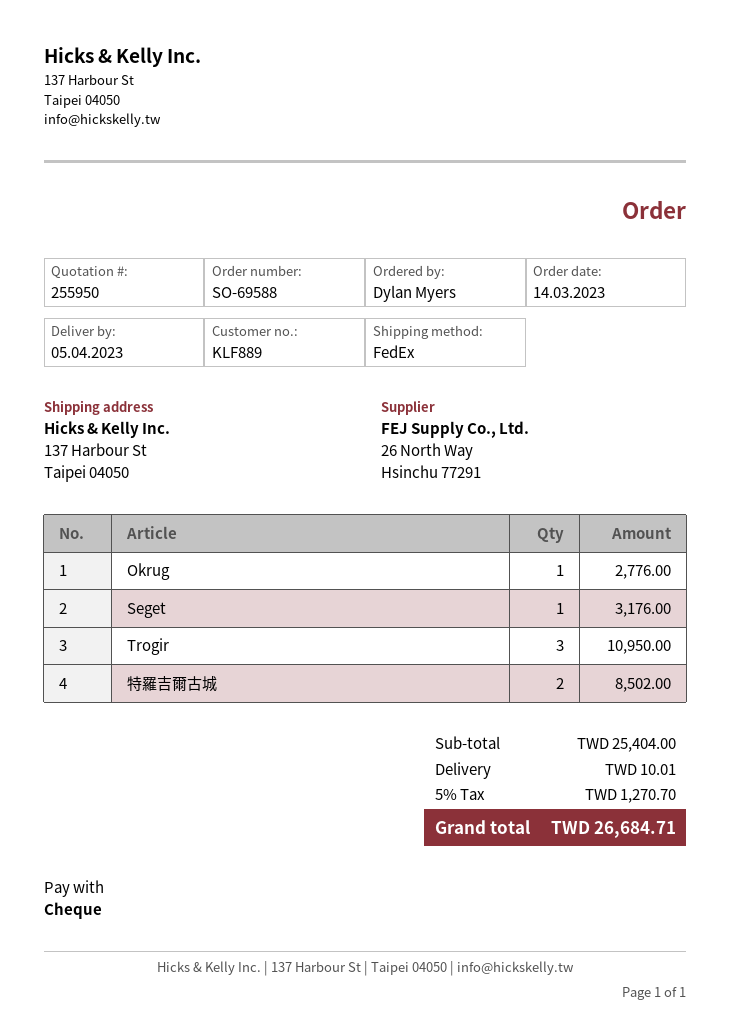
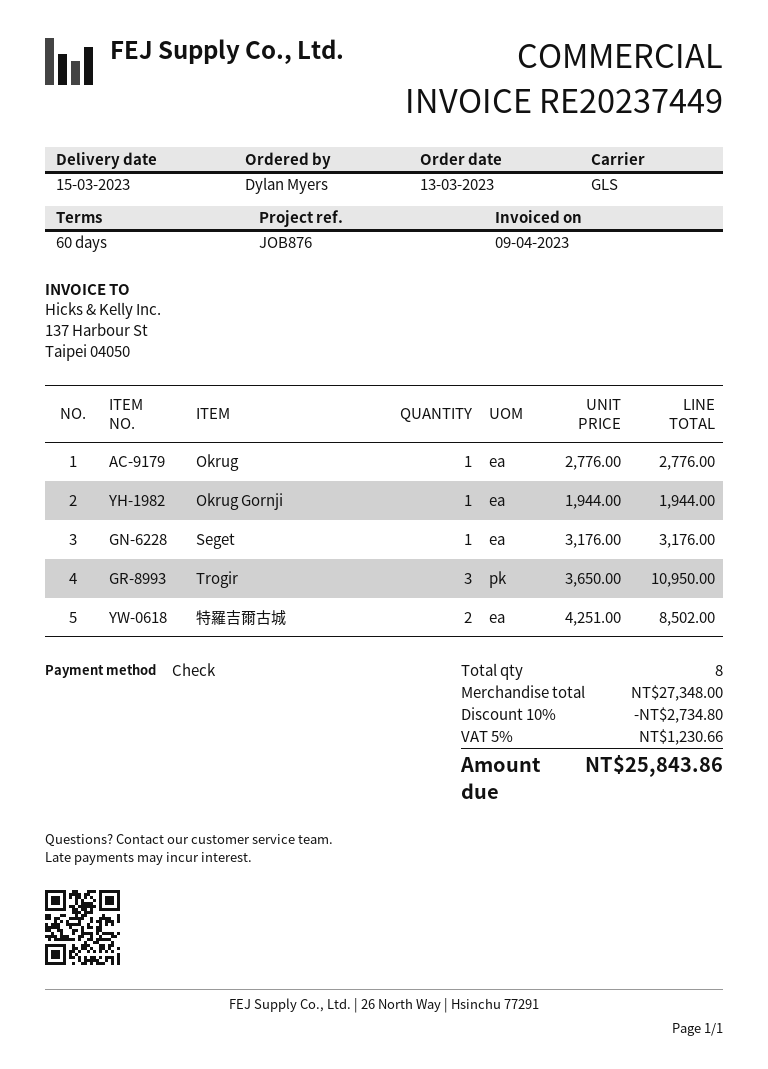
order date: 2023-03-14 -> 2023-03-13
delivery date: 2023-04-05 -> 2023-03-15
shipping method: FedEx -> GLS
Okrug Gornji: none -> 1 for 1944.00
subtotal: 25404.00 -> 27348.00
discount: none -> 10% = 2734.80
shipping: 10.01 -> none
tax: 5% = 1270.70 -> 5% = 1230.66
total: 26684.71 -> 25843.86

